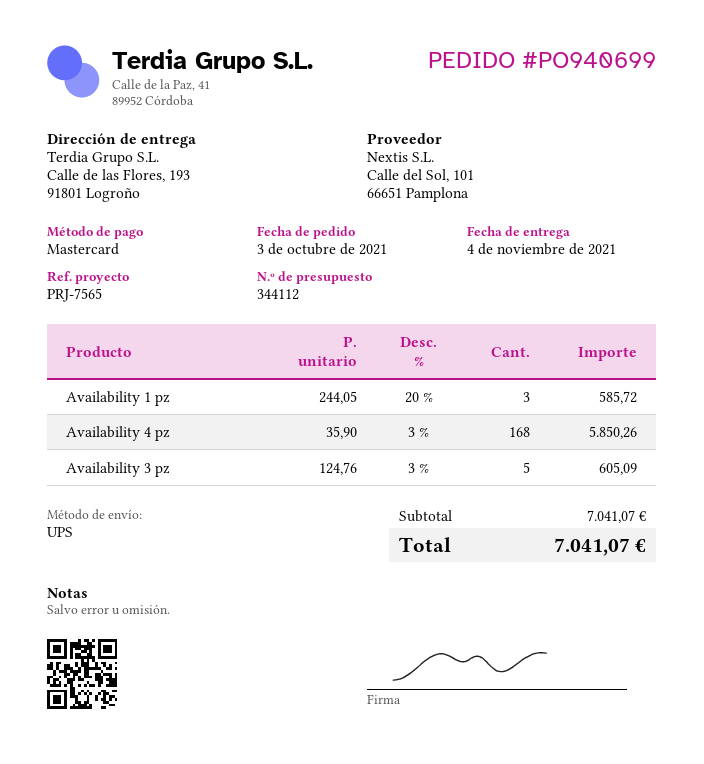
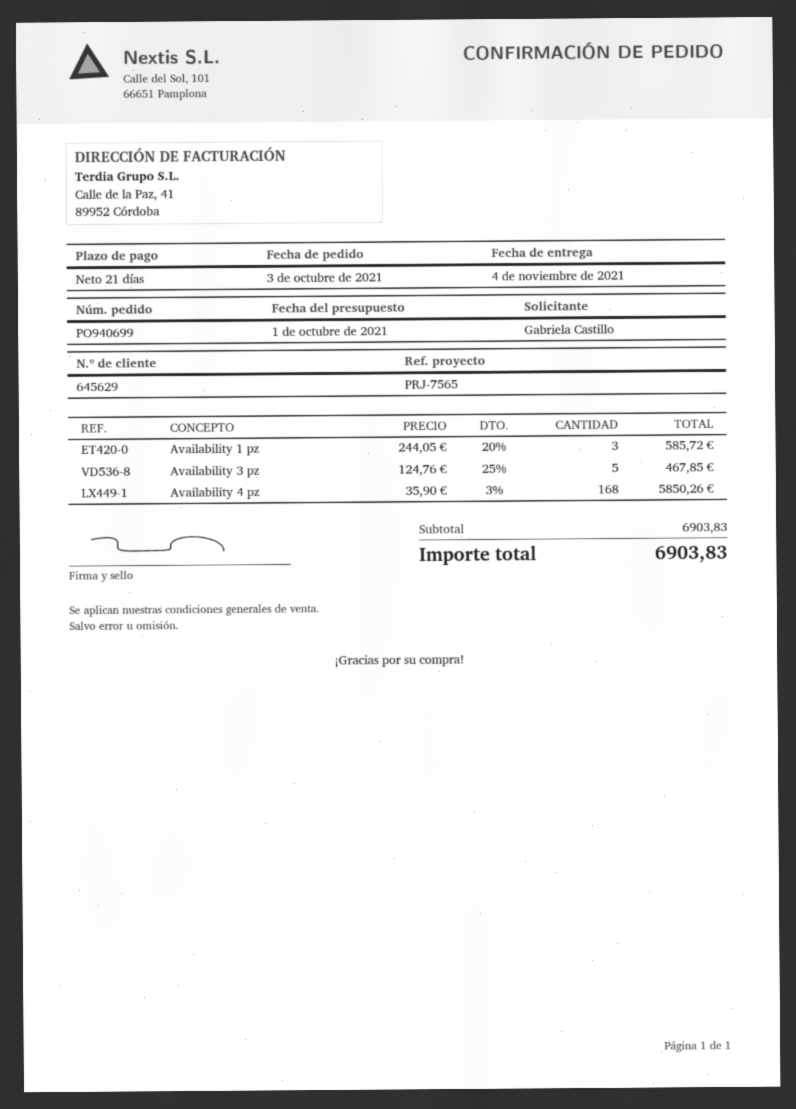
Availability 3 pz: 5 x 124.76 - 3% = 605.09 -> 5 x 124.76 - 25% = 467.85
subtotal: 7041.07 -> 6903.83
total: 7041.07 -> 6903.83

